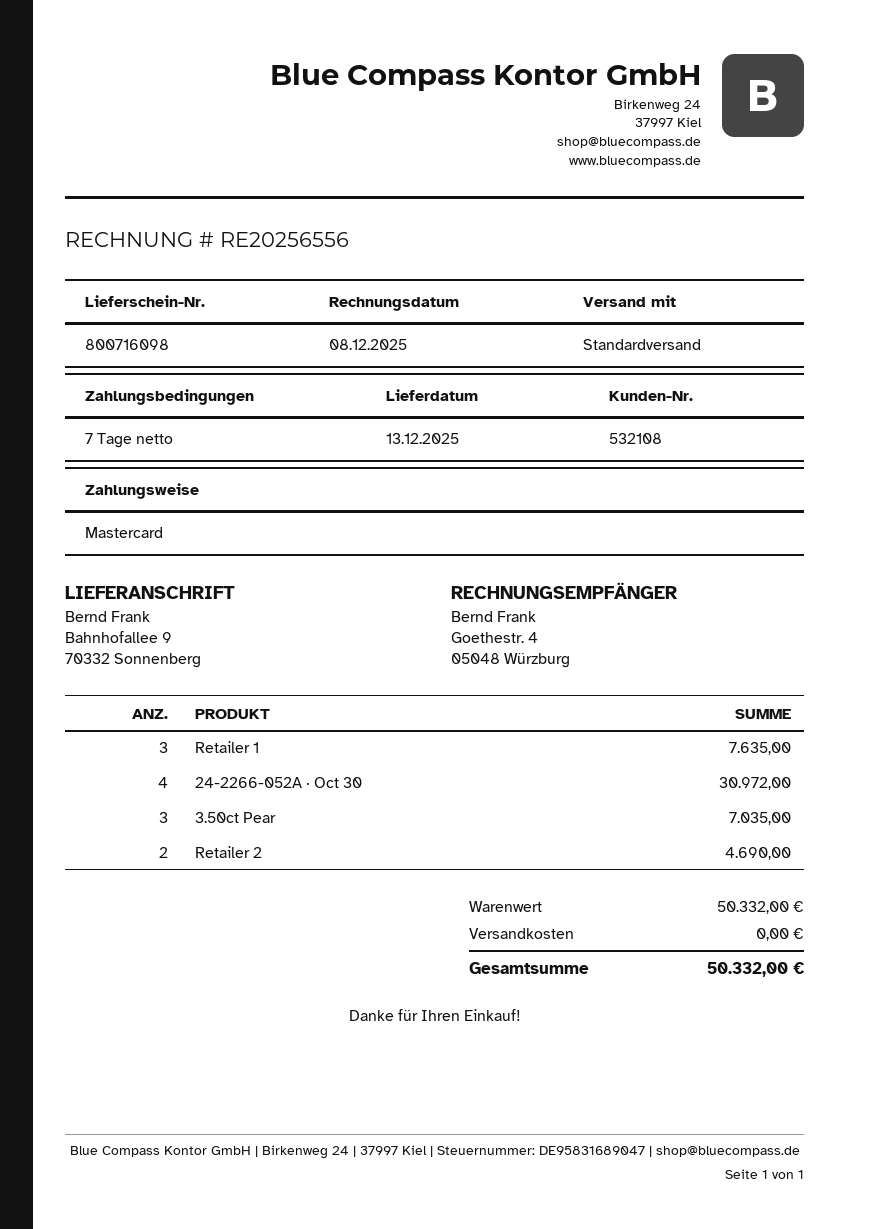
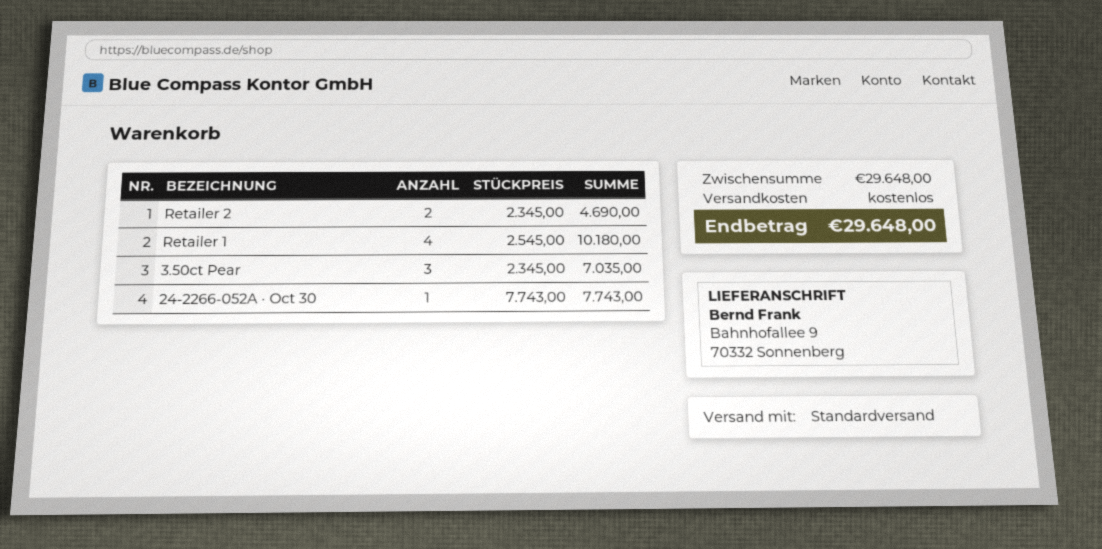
Retailer 1: 3 for 7635.00 -> 4 for 10180.00
24-2266-052A · Oct 30: 4 for 30972.00 -> 1 for 7743.00
subtotal: 50332.00 -> 29648.00
total: 50332.00 -> 29648.00

